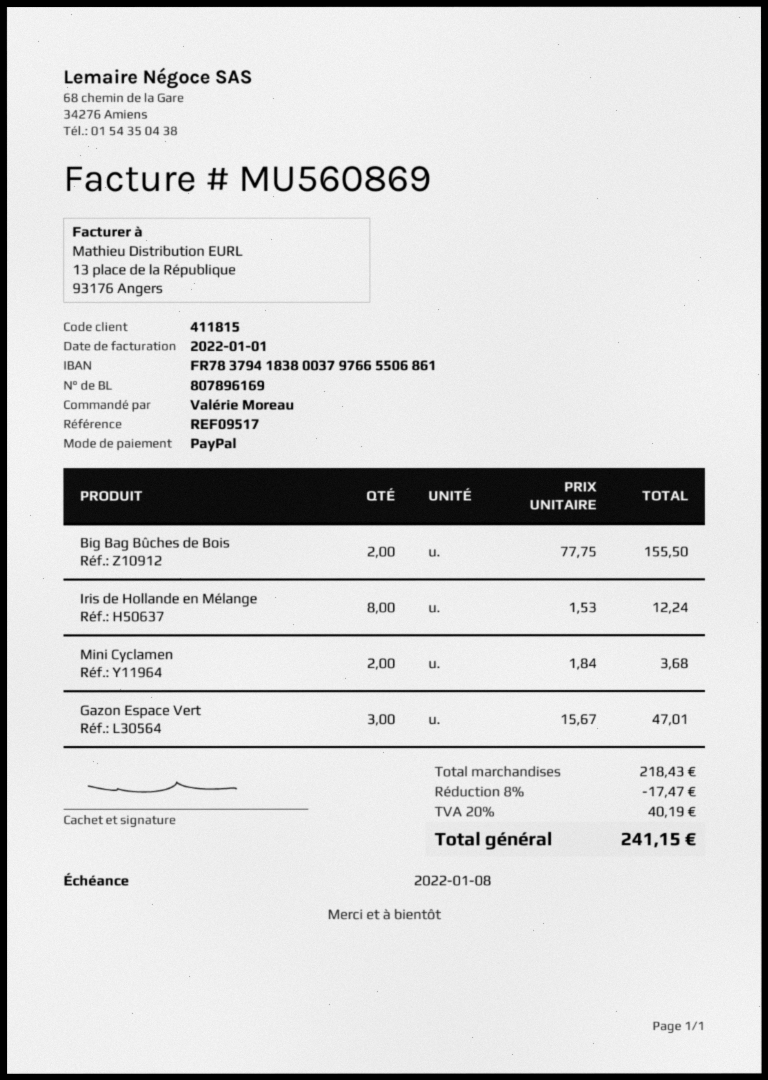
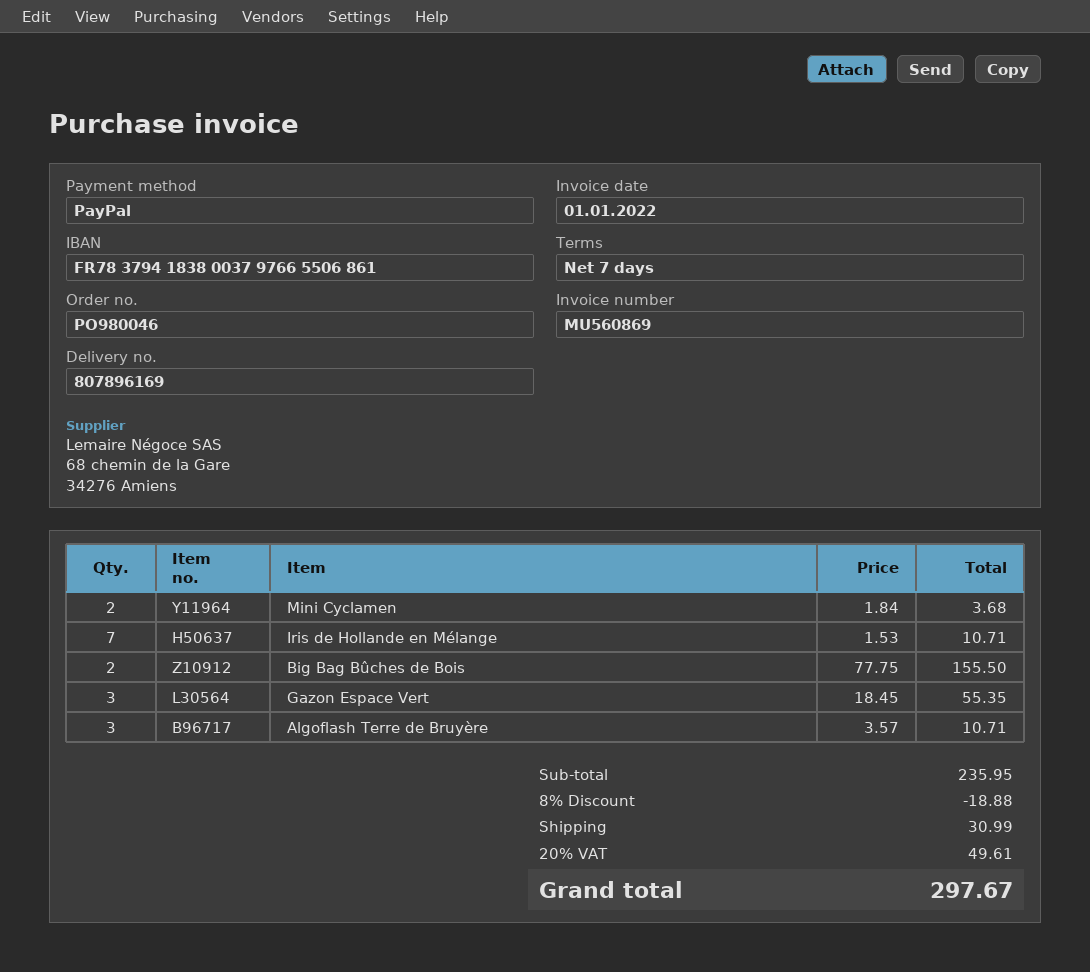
Iris de Hollande en Mélange: 8 x 1.53 = 12.24 -> 7 x 1.53 = 10.71
Gazon Espace Vert: 3 x 15.67 = 47.01 -> 3 x 18.45 = 55.35
Algoflash Terre de Bruyère: none -> 3 x 3.57 = 10.71
subtotal: 218.43 -> 235.95
discount: 8% = 17.47 -> 8% = 18.88
shipping: none -> 30.99
tax: 20% = 40.19 -> 20% = 49.61
total: 241.15 -> 297.67

